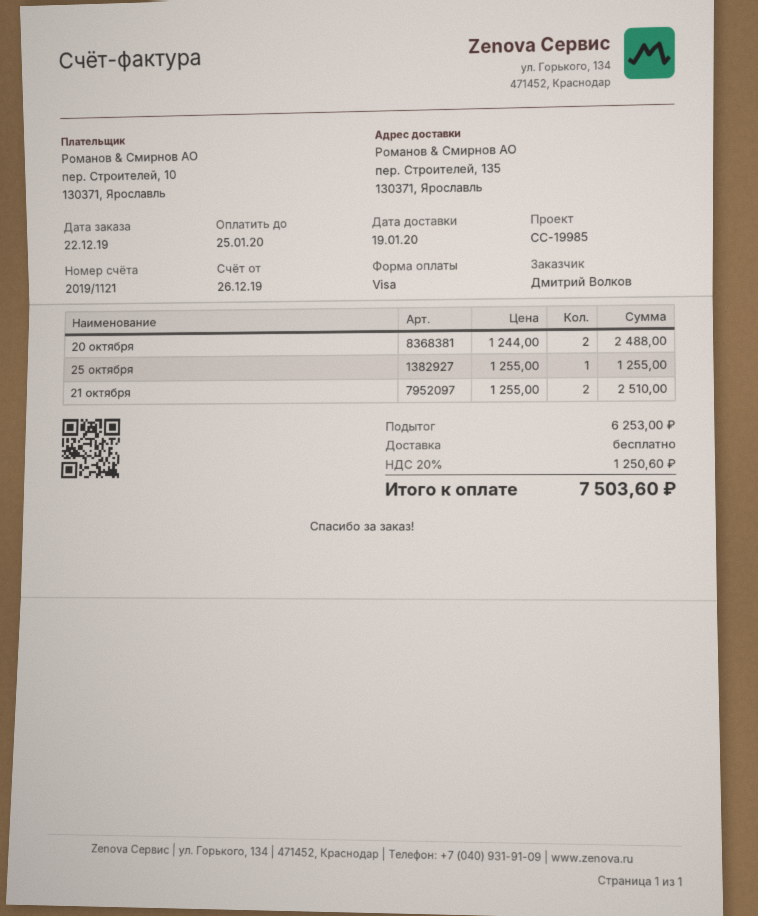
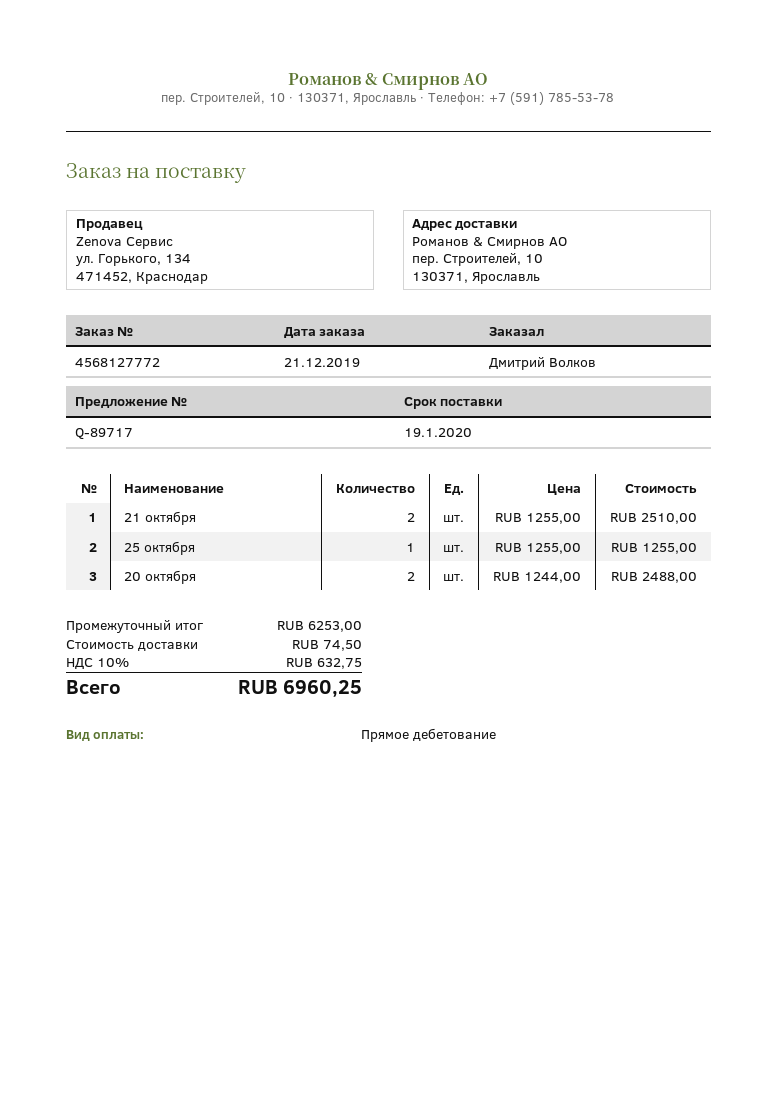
order date: 2019-12-22 -> 2019-12-21
payment method: Visa -> direct debit
ship to: пер. Строителей, 135, 130371, Ярославль -> пер. Строителей, 10, 130371, Ярославль
shipping: 0.00 -> 74.50
tax: 20% = 1250.60 -> 10% = 632.75
total: 7503.60 -> 6960.25

